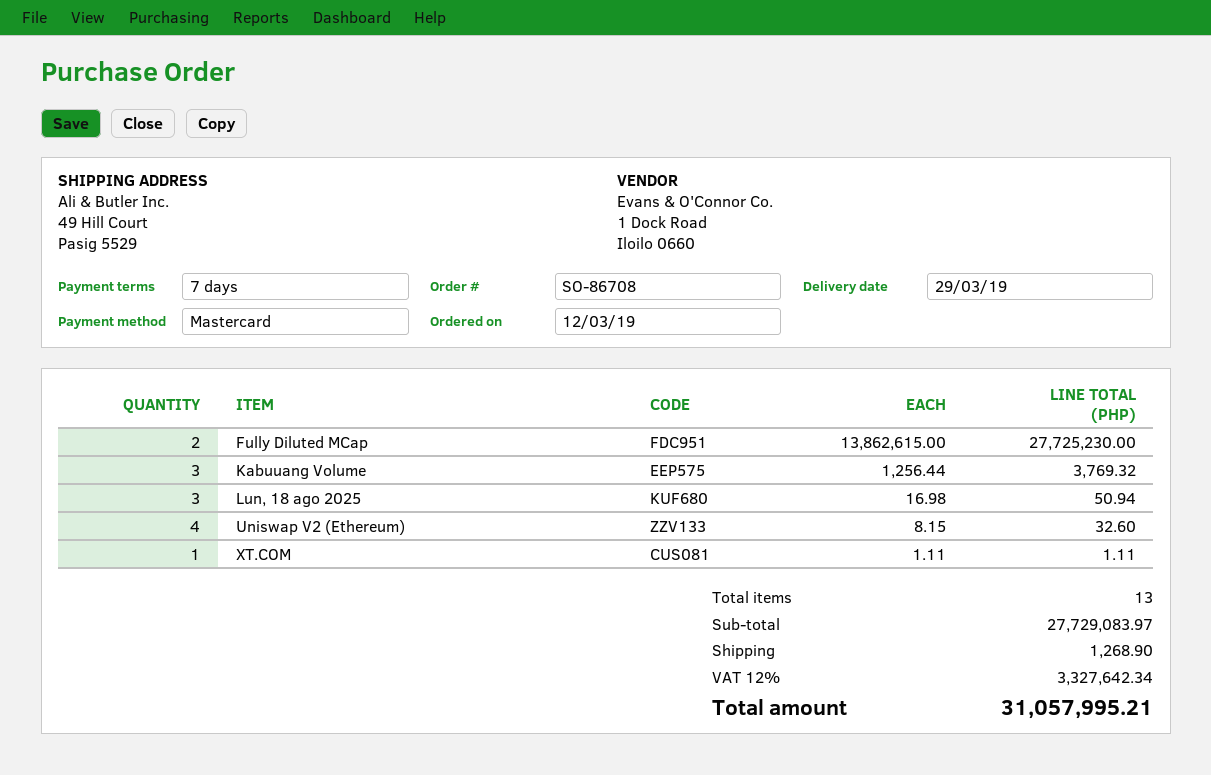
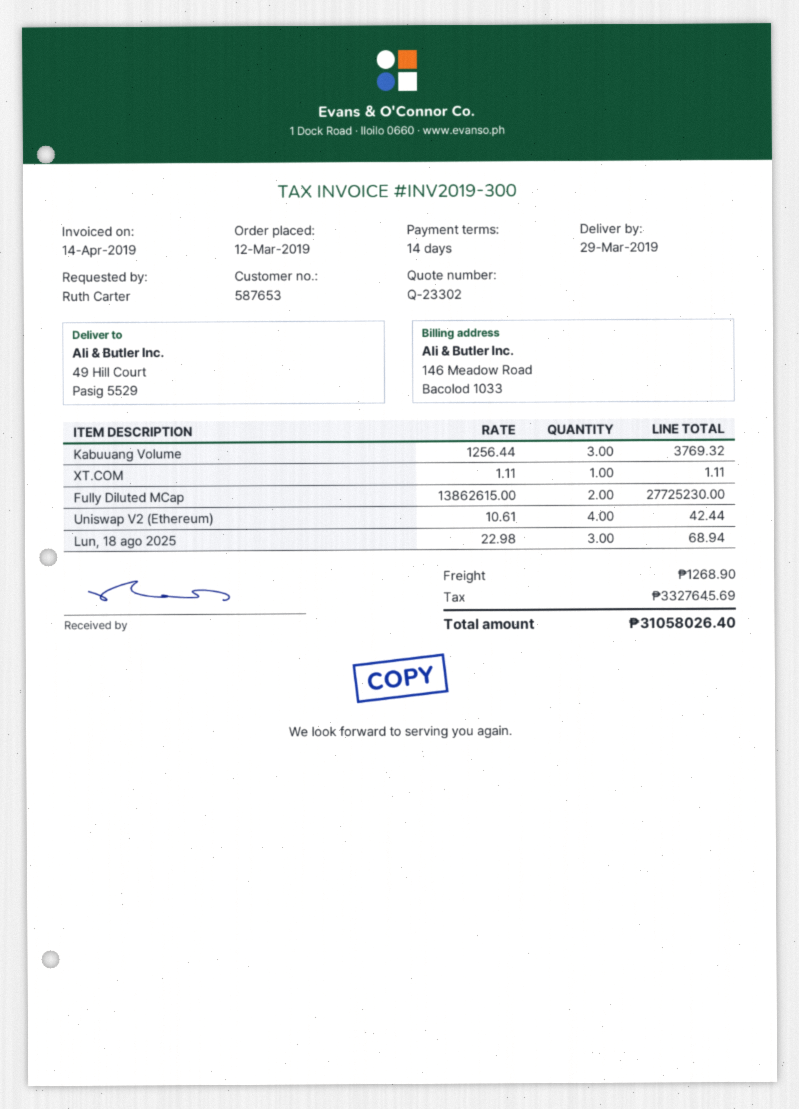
payment terms: 7 days -> 14 days
Lun, 18 ago 2025: 3 x 16.98 = 50.94 -> 3 x 22.98 = 68.94
Uniswap V2 (Ethereum): 4 x 8.15 = 32.60 -> 4 x 10.61 = 42.44
tax: 3327642.34 -> 3327645.69
total: 31057995.21 -> 31058026.40

